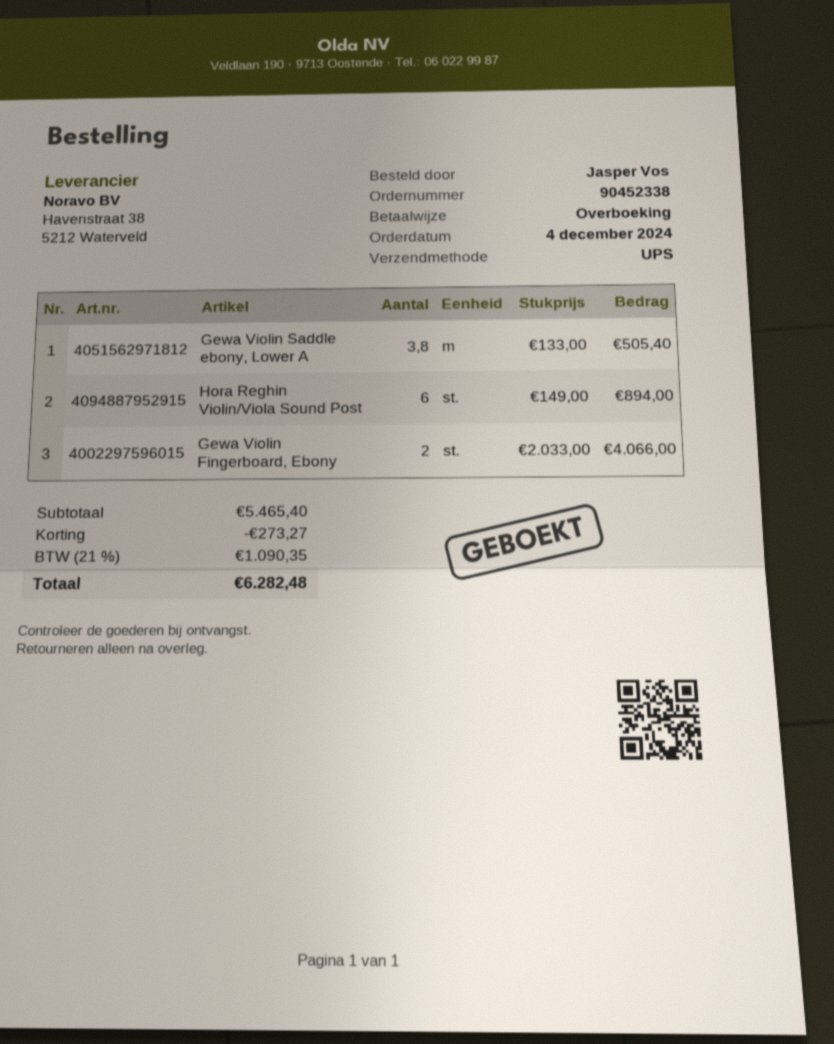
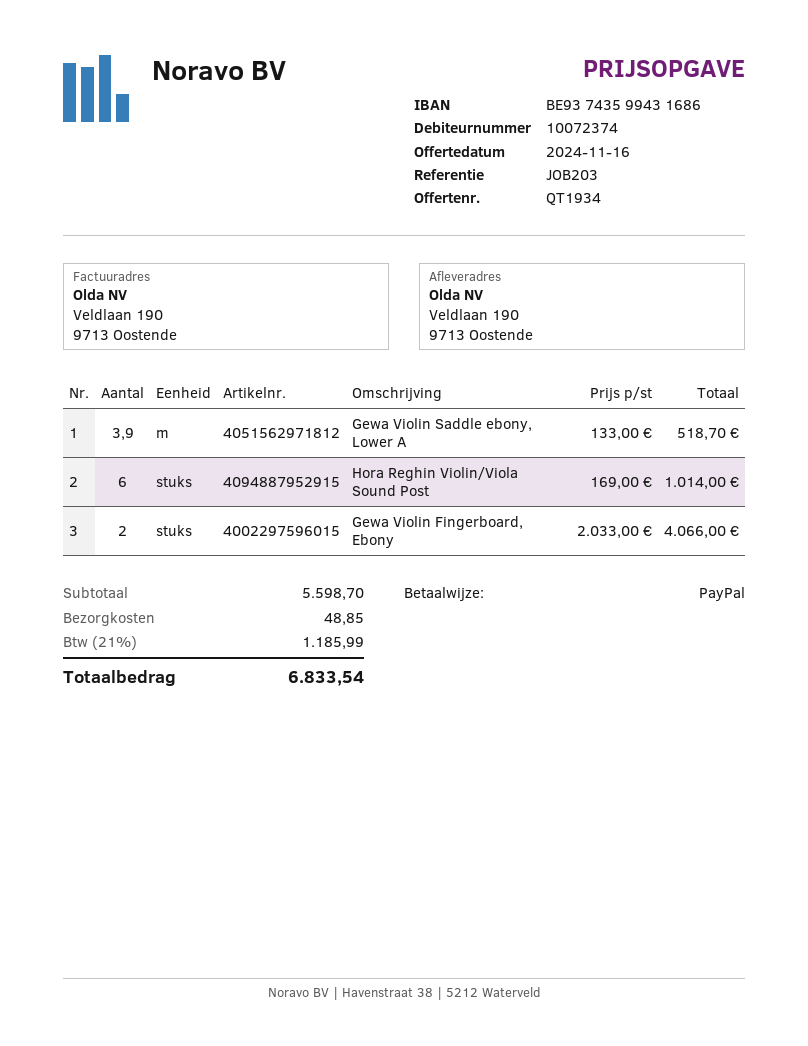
payment method: bank transfer -> PayPal
Gewa Violin Saddle ebony, Lower A: 3.8 x 133.00 = 505.40 -> 3.9 x 133.00 = 518.70
Hora Reghin Violin/Viola Sound Post: 6 x 149.00 = 894.00 -> 6 x 169.00 = 1014.00
subtotal: 5465.40 -> 5598.70
discount: 273.27 -> none
shipping: none -> 48.85
tax: 21% = 1090.35 -> 21% = 1185.99
total: 6282.48 -> 6833.54

